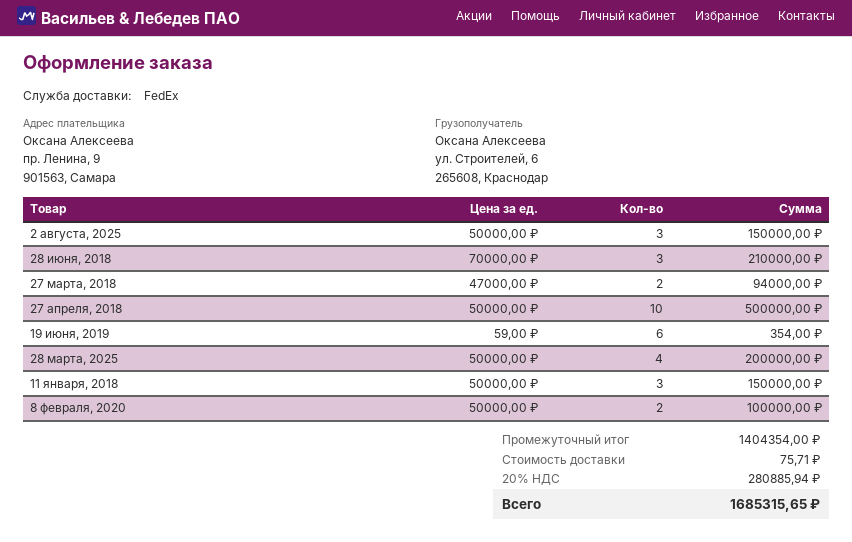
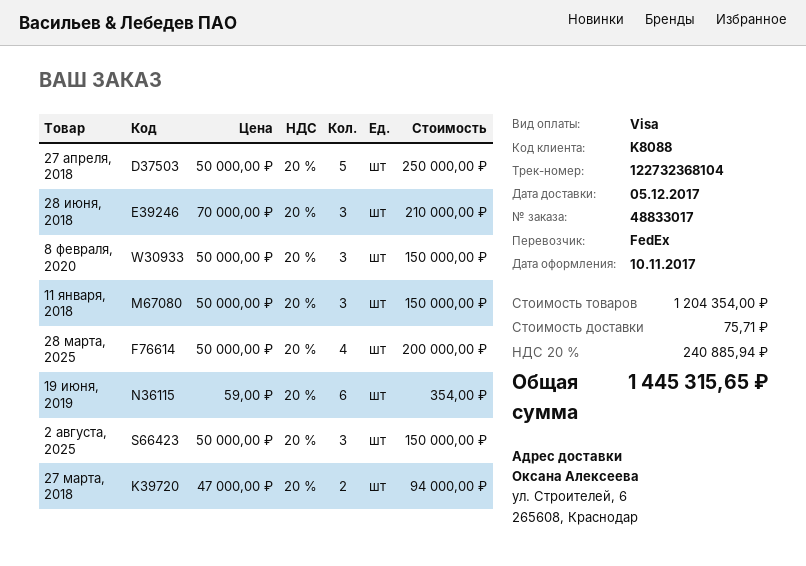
27 апреля, 2018: 10 x 50000.00 = 500000.00 -> 5 x 50000.00 = 250000.00
8 февраля, 2020: 2 x 50000.00 = 100000.00 -> 3 x 50000.00 = 150000.00
subtotal: 1404354.00 -> 1204354.00
tax: 20% = 280885.94 -> 20% = 240885.94
total: 1685315.65 -> 1445315.65

